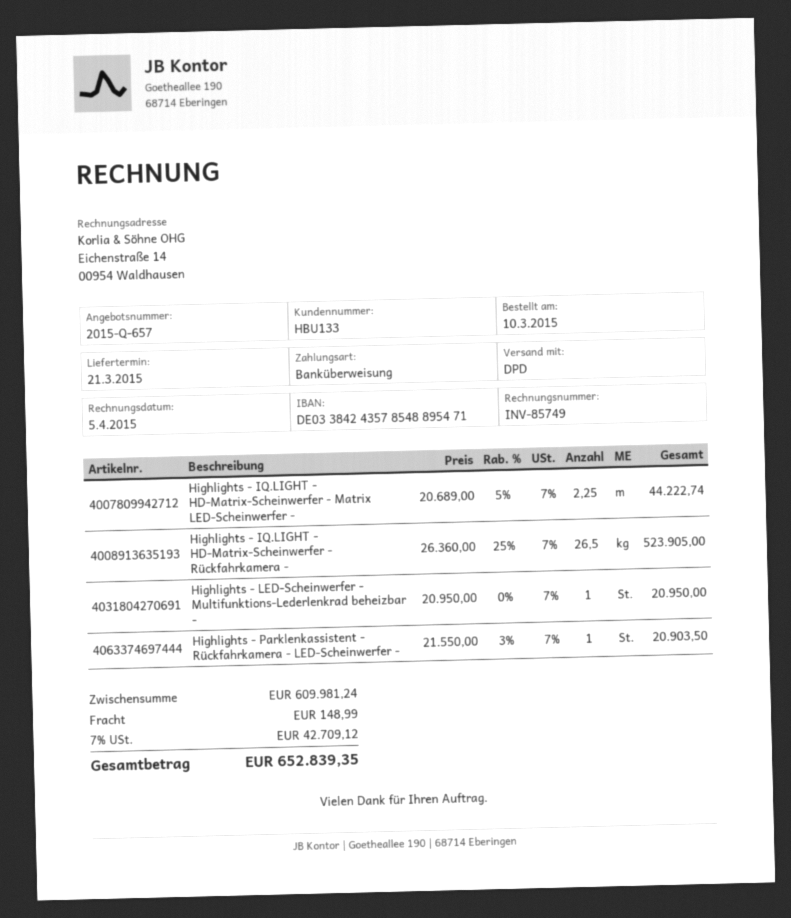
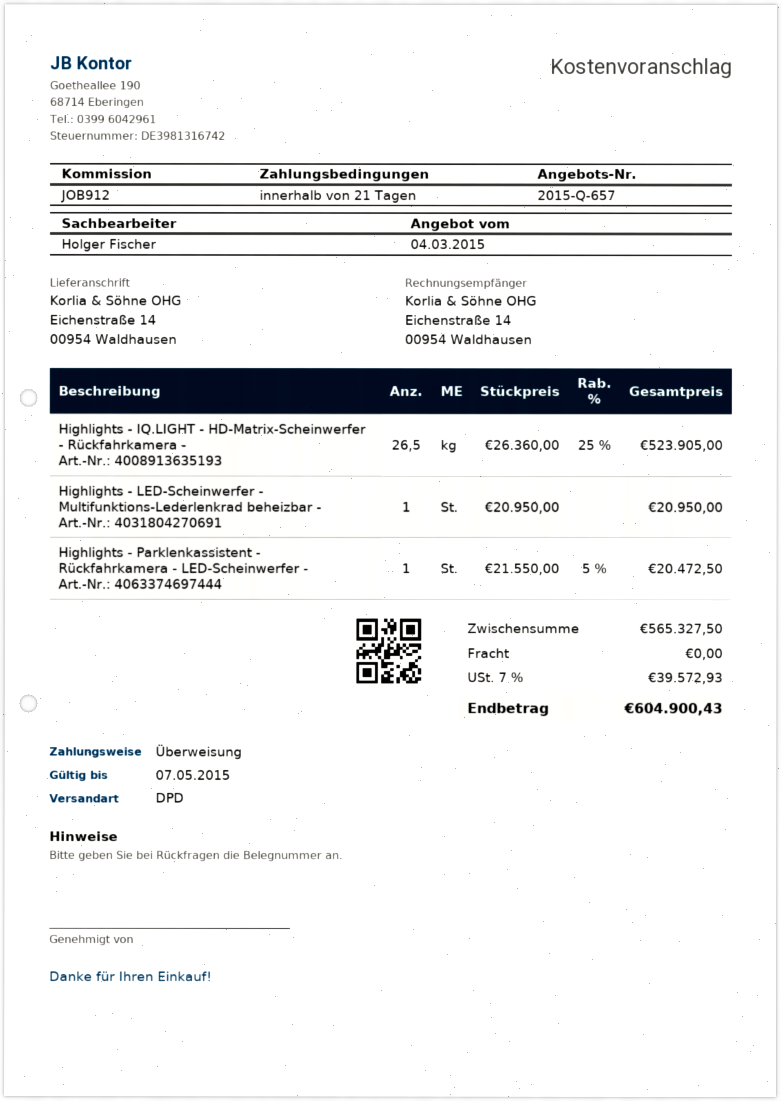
Highlights - IQ.LIGHT - HD-Matrix-Scheinwerfer - Matrix LED-Scheinwerfer -: 2.25 x 20689.00 - 5% = 44222.74 -> none
Highlights - Parklenkassistent - Rückfahrkamera - LED-Scheinwerfer -: 1 x 21550.00 - 3% = 20903.50 -> 1 x 21550.00 - 5% = 20472.50
subtotal: 609981.24 -> 565327.50
shipping: 148.99 -> 0.00
tax: 7% = 42709.12 -> 7% = 39572.93
total: 652839.35 -> 604900.43

